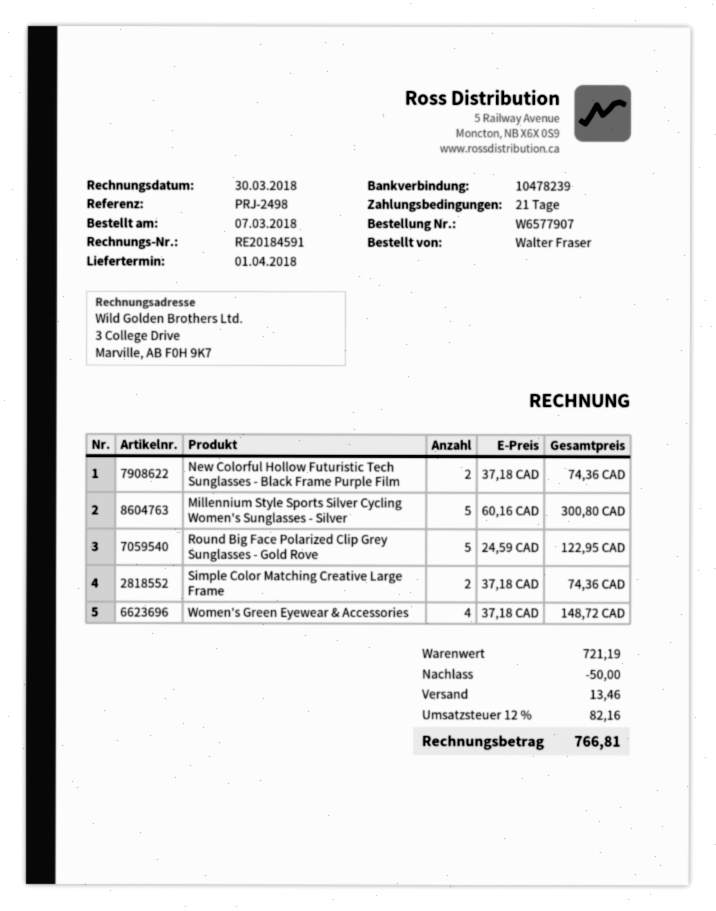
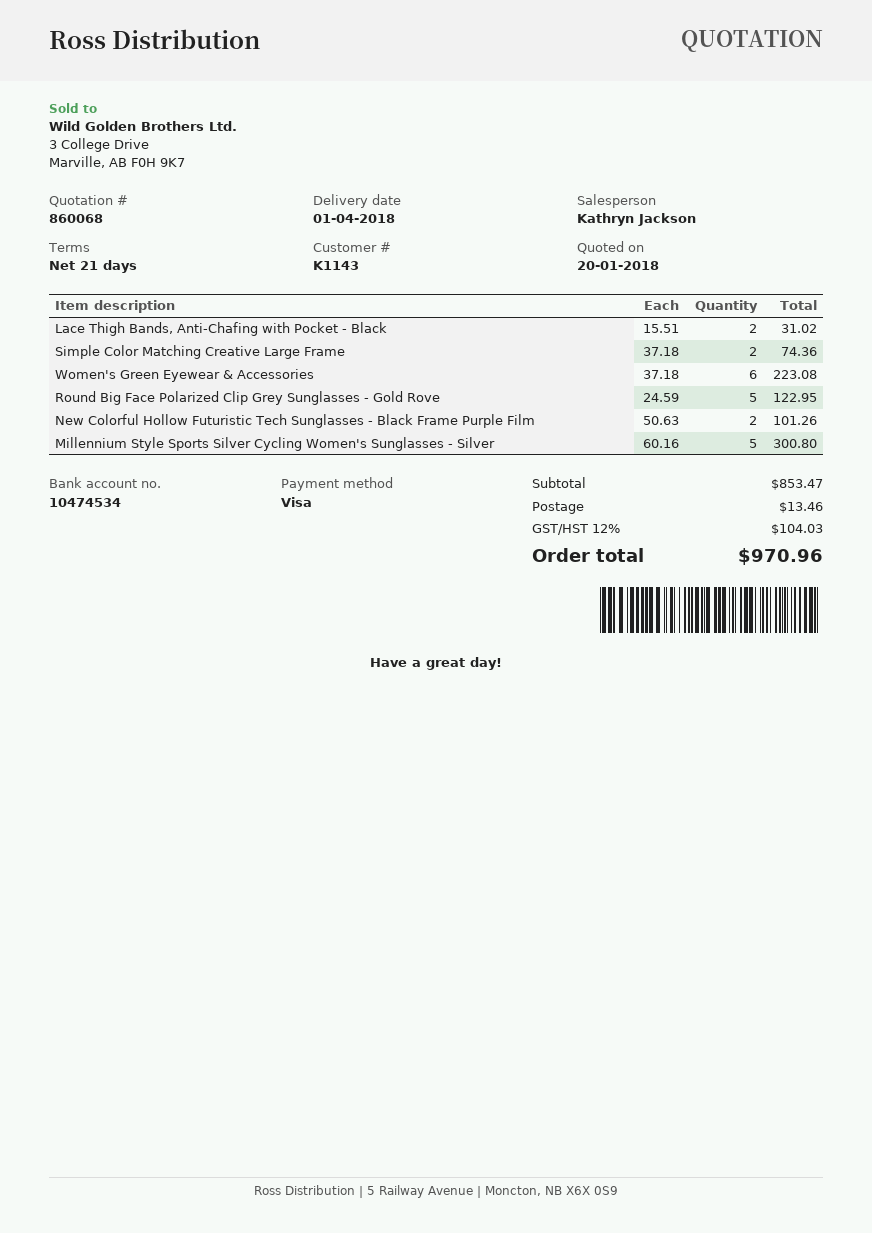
bank account: 10478239 -> 10474534
New Colorful Hollow Futuristic Tech Sunglasses - Black Frame Purple Film: 2 x 37.18 = 74.36 -> 2 x 50.63 = 101.26
Women's Green Eyewear & Accessories: 4 x 37.18 = 148.72 -> 6 x 37.18 = 223.08
Lace Thigh Bands, Anti-Chafing with Pocket - Black: none -> 2 x 15.51 = 31.02
subtotal: 721.19 -> 853.47
discount: 50.00 -> none
tax: 12% = 82.16 -> 12% = 104.03
total: 766.81 -> 970.96

